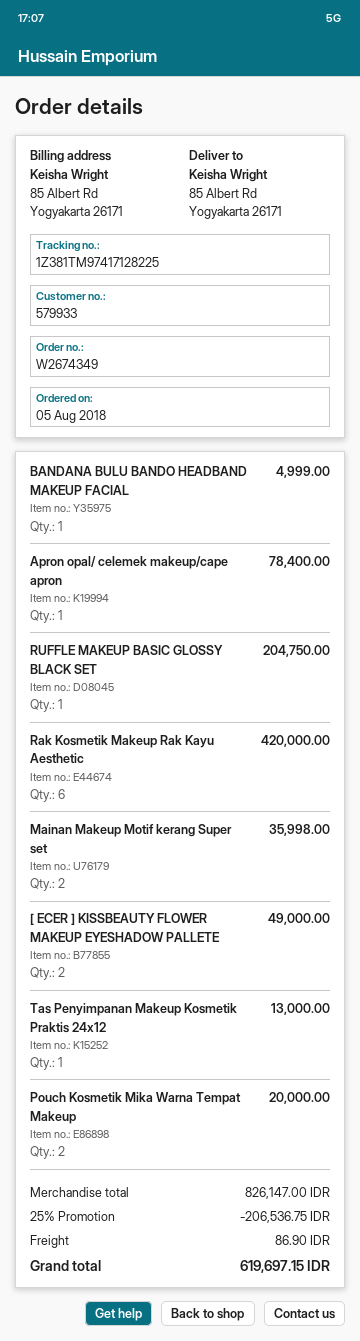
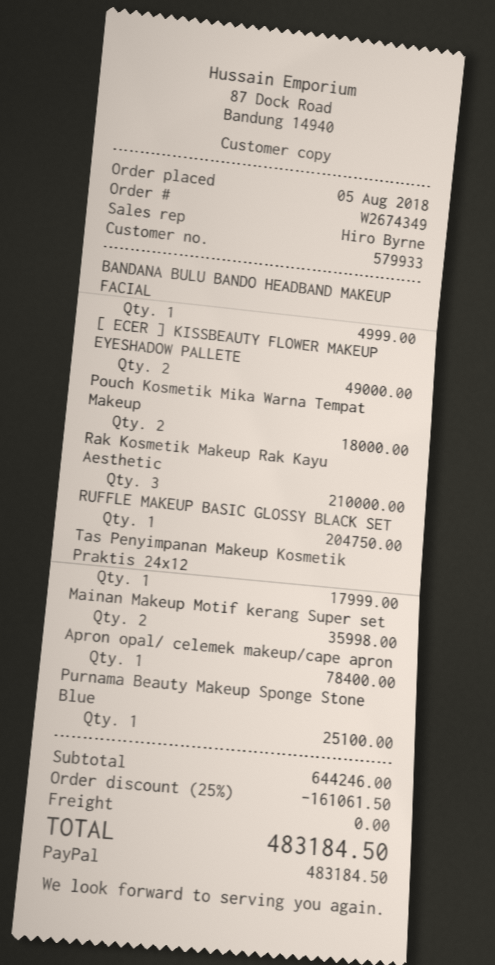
Rak Kosmetik Makeup Rak Kayu Aesthetic: 6 for 420000.00 -> 3 for 210000.00
Tas Penyimpanan Makeup Kosmetik Praktis 24x12: 1 for 13000.00 -> 1 for 17999.00
Pouch Kosmetik Mika Warna Tempat Makeup: 2 for 20000.00 -> 2 for 18000.00
Purnama Beauty Makeup Sponge Stone Blue: none -> 1 for 25100.00
subtotal: 826147.00 -> 644246.00
discount: 25% = 206536.75 -> 25% = 161061.50
shipping: 86.90 -> 0.00
total: 619697.15 -> 483184.50

